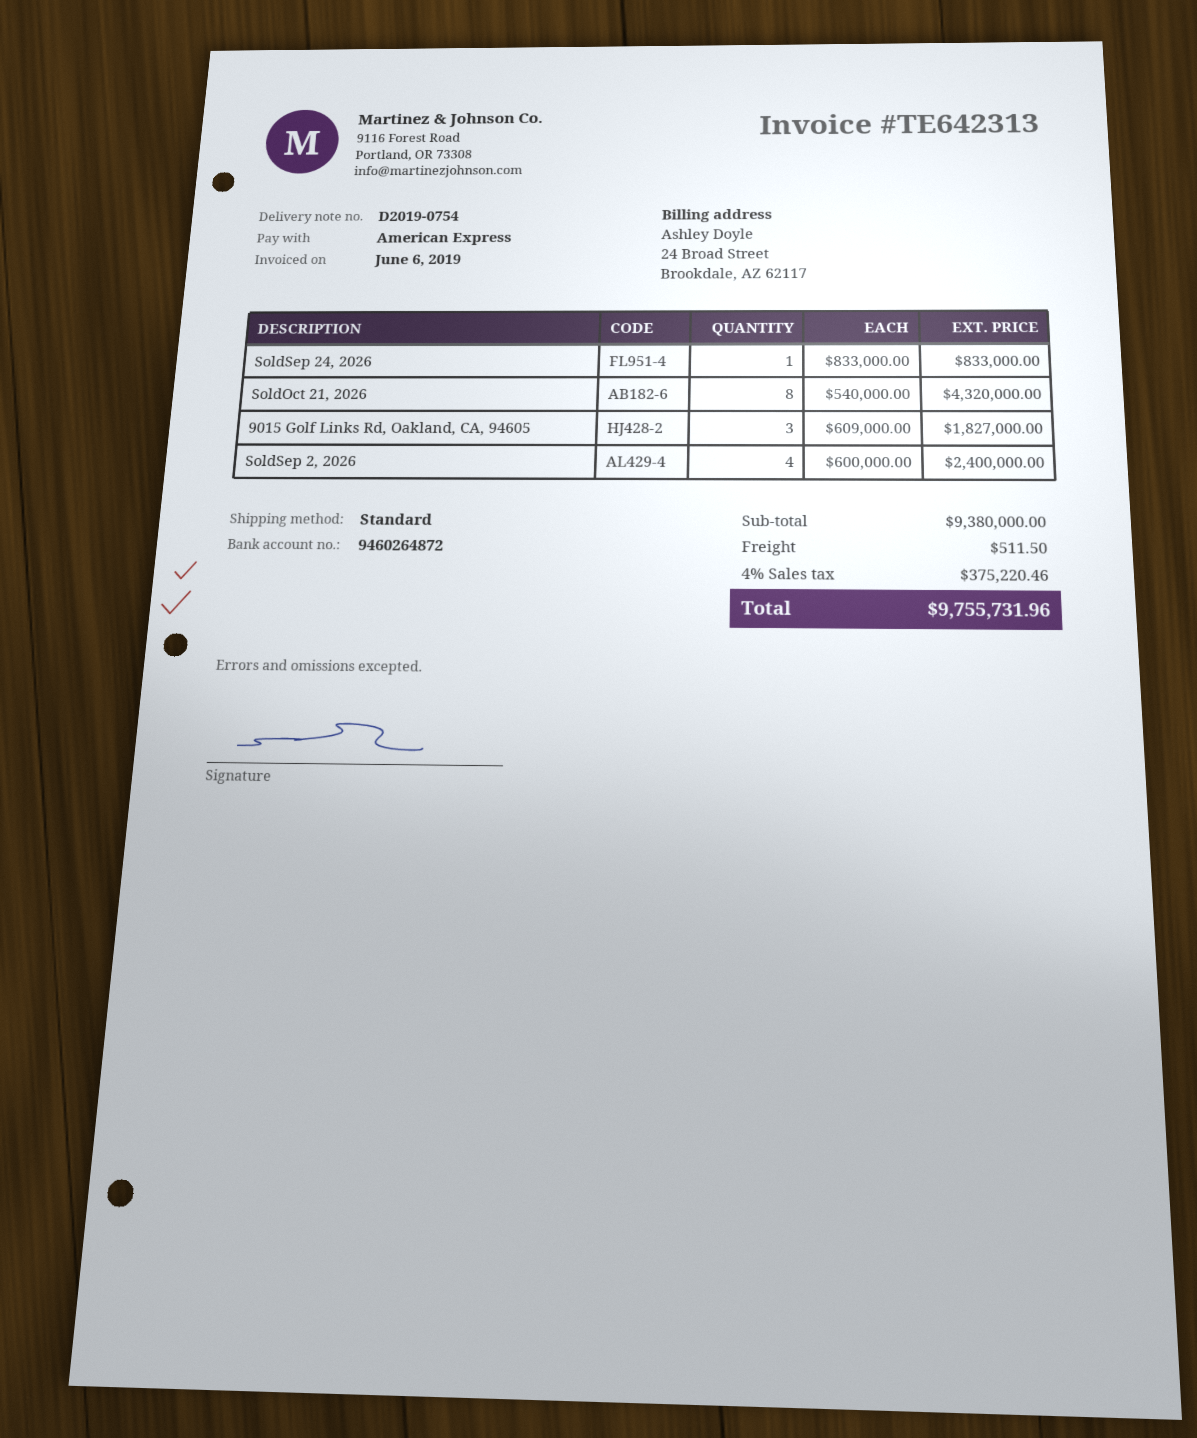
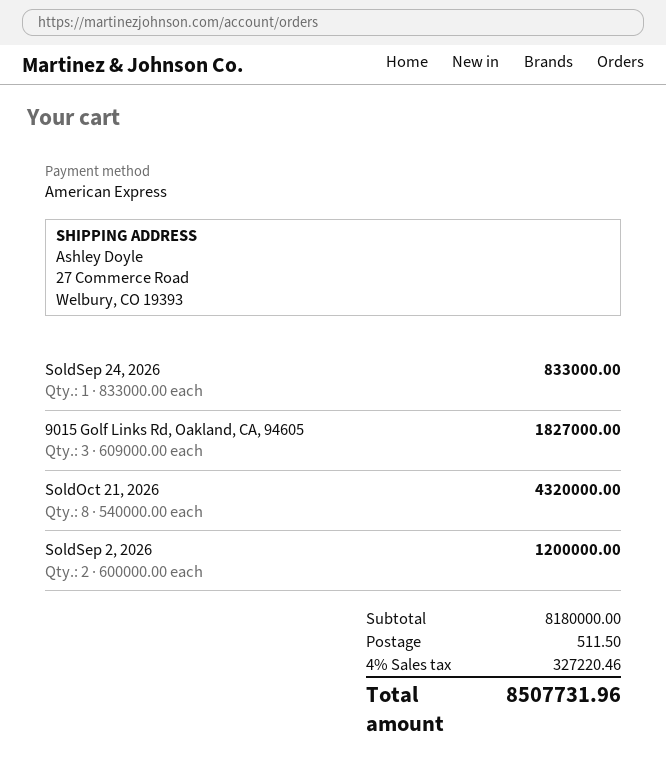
SoldSep 2, 2026: 4 x 600000.00 = 2400000.00 -> 2 x 600000.00 = 1200000.00
subtotal: 9380000.00 -> 8180000.00
tax: 4% = 375220.46 -> 4% = 327220.46
total: 9755731.96 -> 8507731.96

